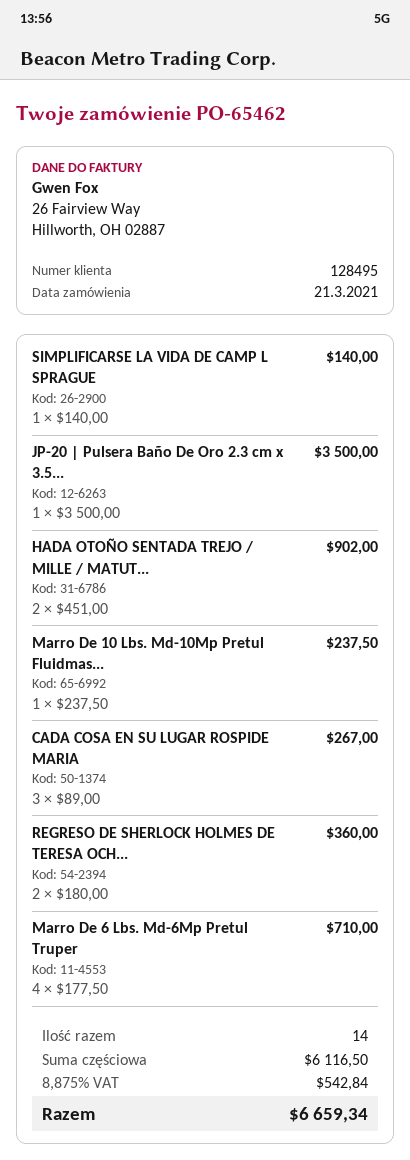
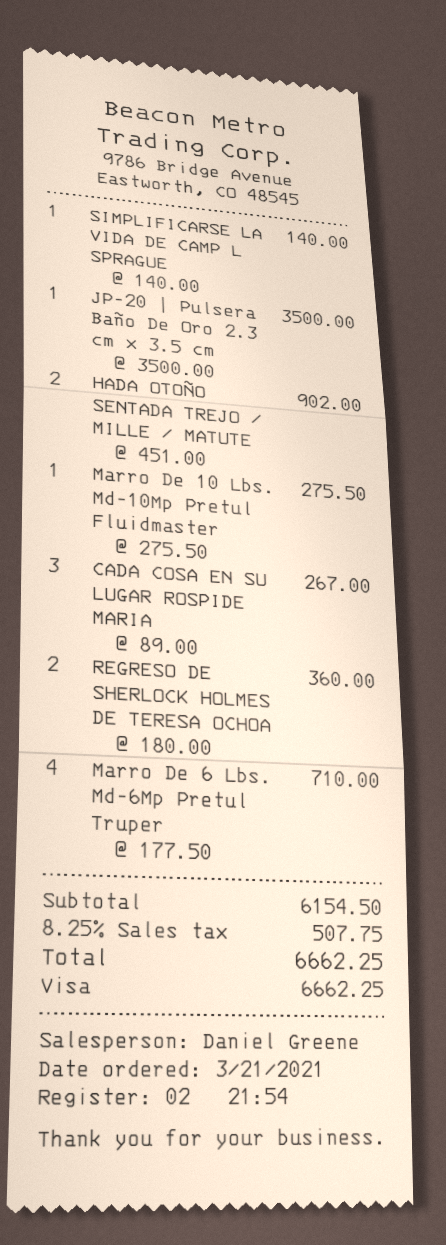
Marro De 10 Lbs. Md-10Mp Pretul Fluidmas...: 1 x 237.50 = 237.50 -> 1 x 275.50 = 275.50
subtotal: 6116.50 -> 6154.50
tax: 8.875% = 542.84 -> 8.25% = 507.75
total: 6659.34 -> 6662.25

